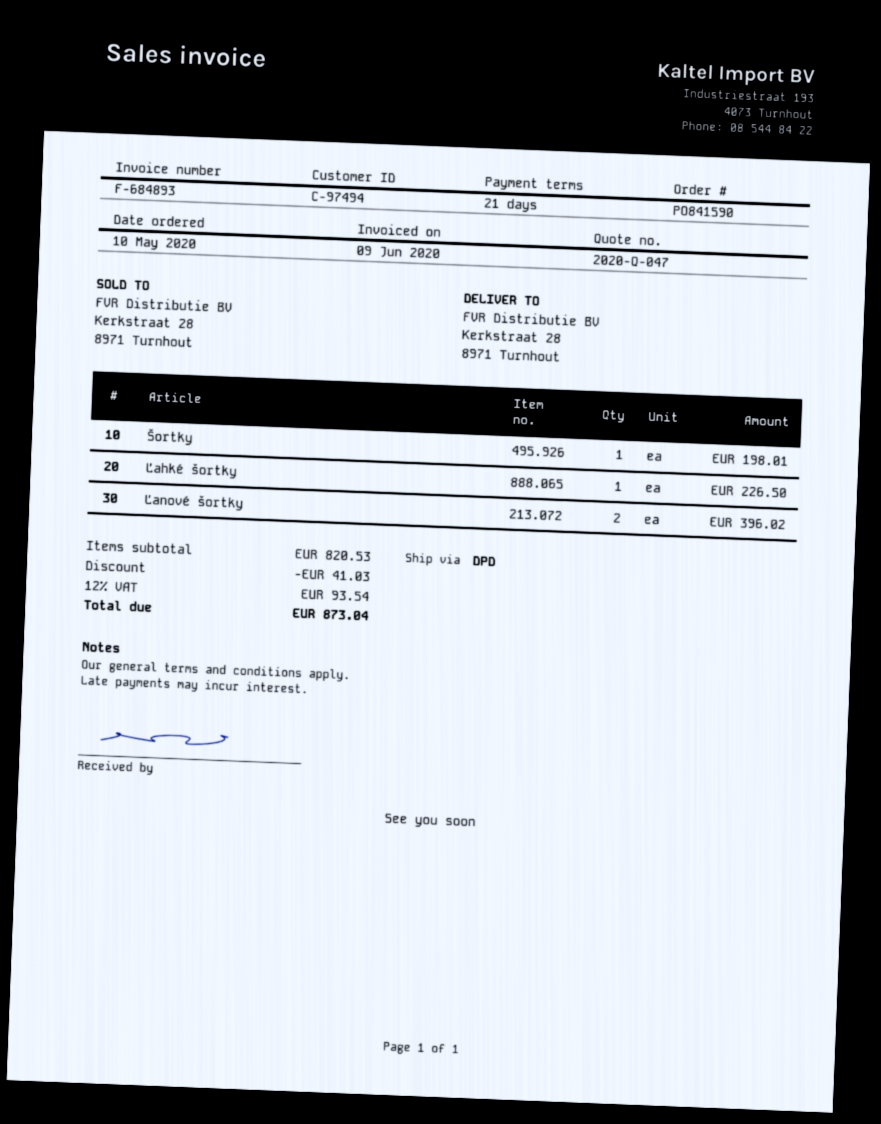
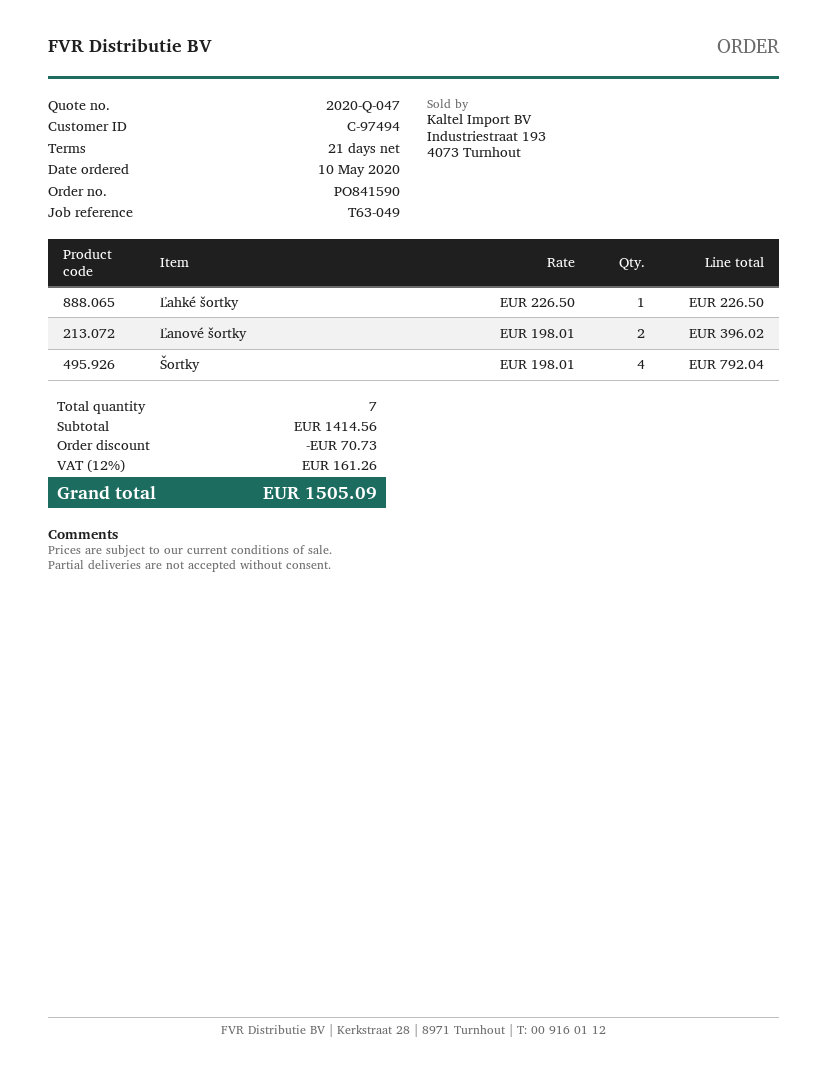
Šortky: 1 for 198.01 -> 4 for 792.04
subtotal: 820.53 -> 1414.56
discount: 41.03 -> 70.73
tax: 12% = 93.54 -> 12% = 161.26
total: 873.04 -> 1505.09

